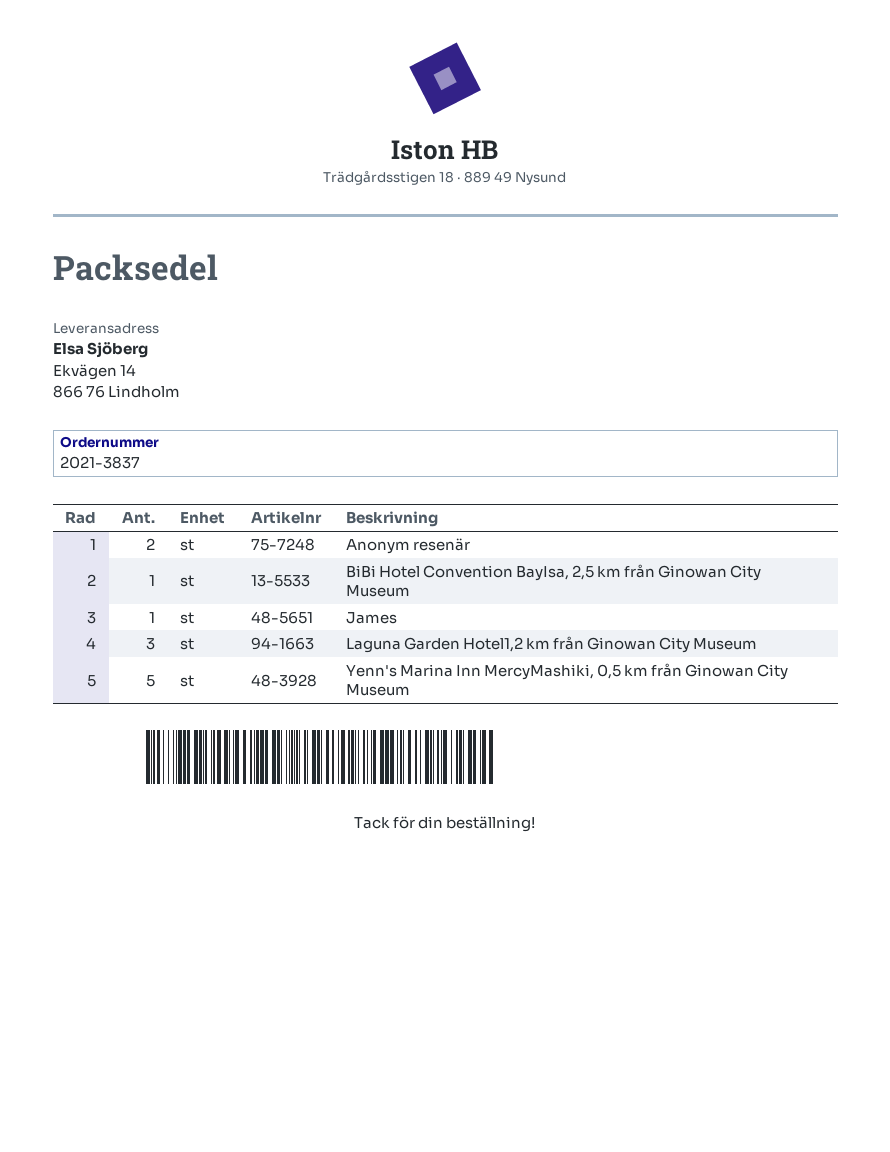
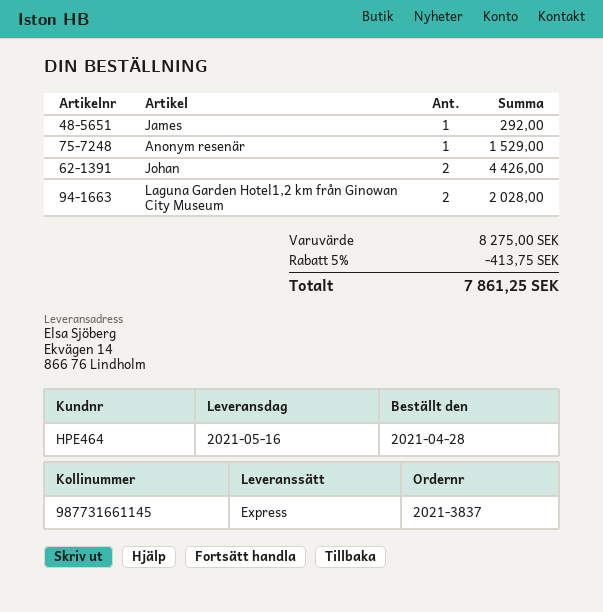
Anonym resenär: 2 -> 1
BiBi Hotel Convention BayIsa, 2,5 km från Ginowan City Museum: 1 -> none
Laguna Garden Hotel1,2 km från Ginowan City Museum: 3 -> 2
Yenn's Marina Inn MercyMashiki, 0,5 km från Ginowan City Museum: 5 -> none
Johan: none -> 2

